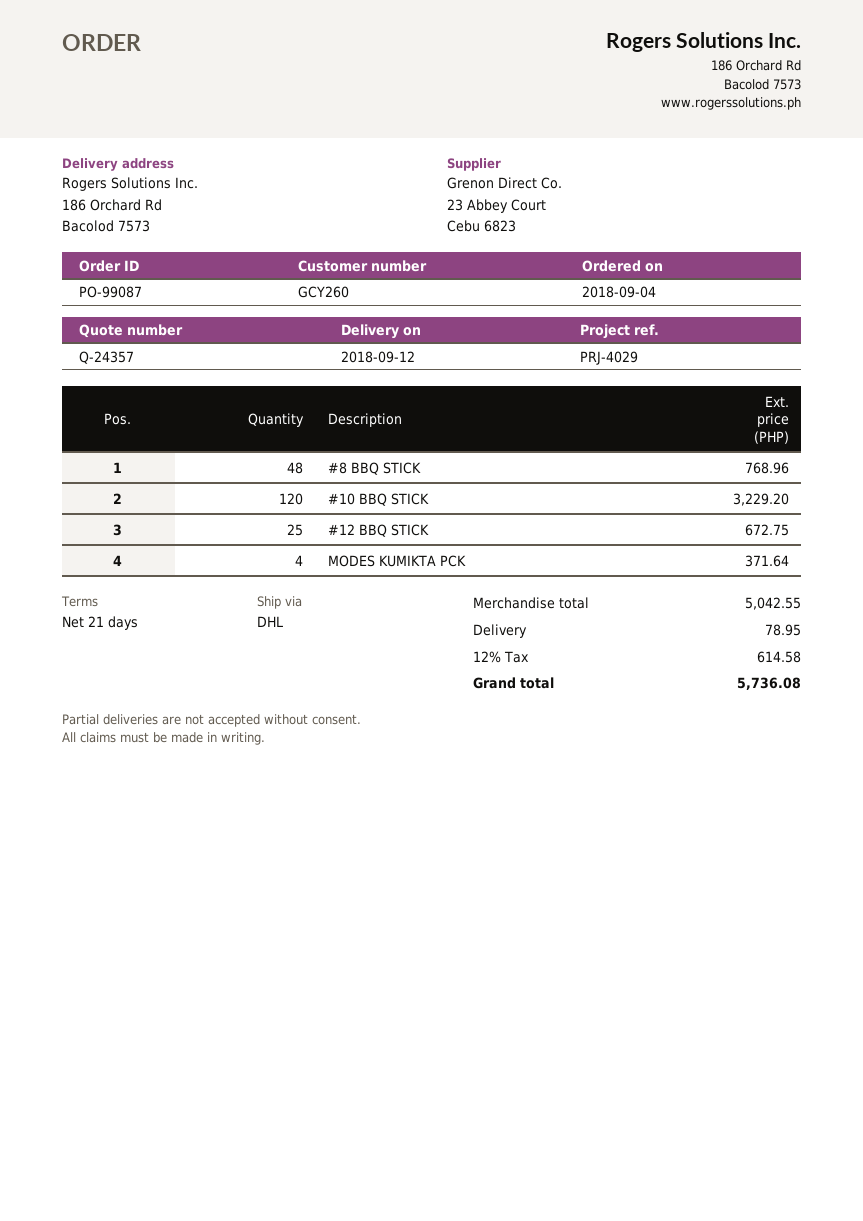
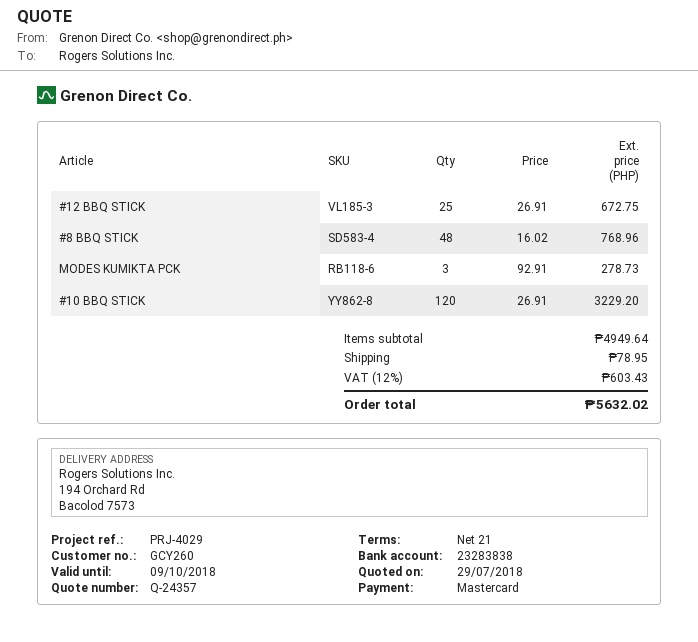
ship to: 186 Orchard Rd, Bacolod 7573 -> 194 Orchard Rd, Bacolod 7573
MODES KUMIKTA PCK: 4 for 371.64 -> 3 for 278.73
subtotal: 5042.55 -> 4949.64
tax: 12% = 614.58 -> 12% = 603.43
total: 5736.08 -> 5632.02

